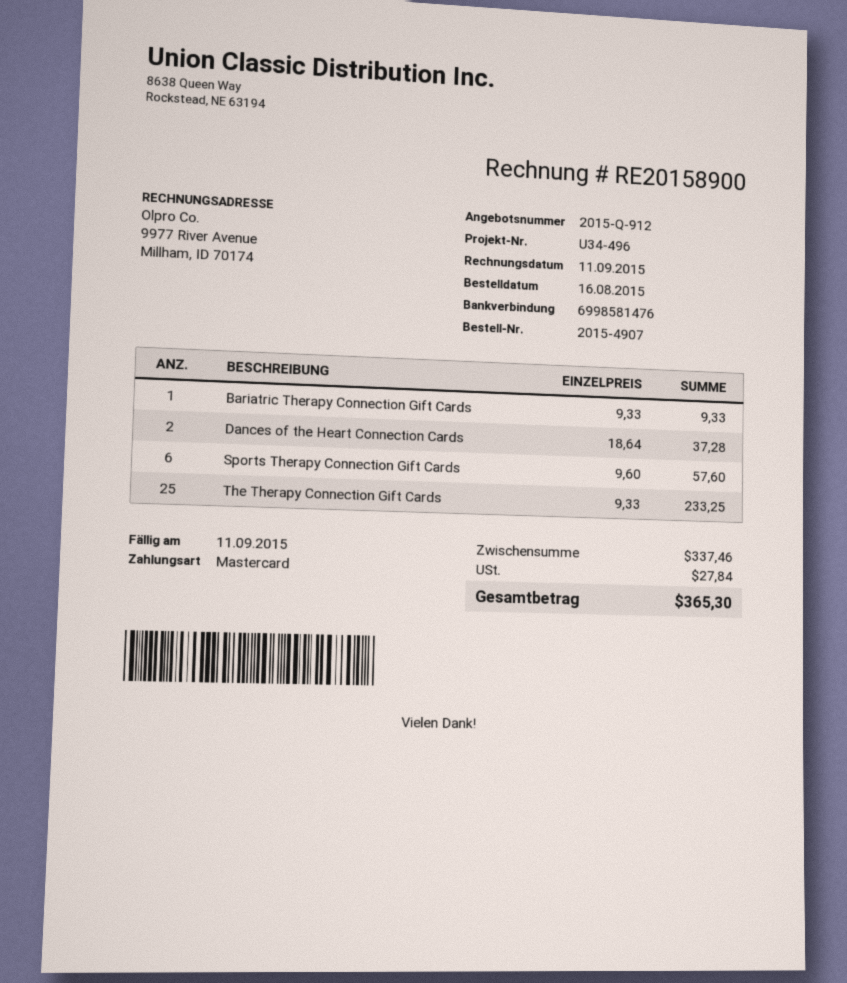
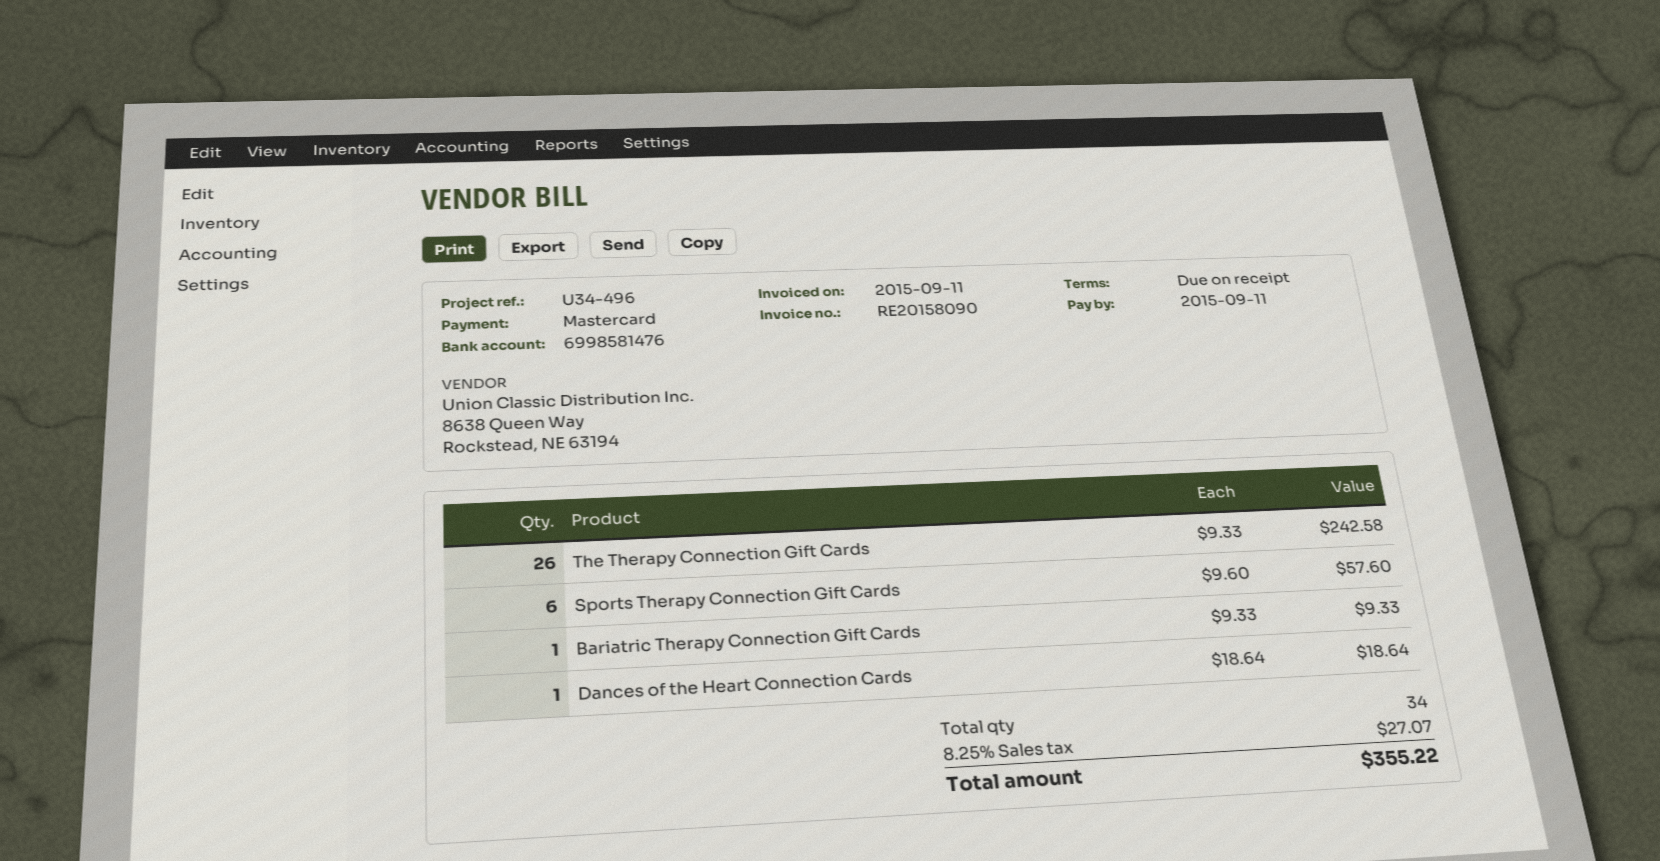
invoice number: RE20158900 -> RE20158090
Dances of the Heart Connection Cards: 2 x 18.64 = 37.28 -> 1 x 18.64 = 18.64
The Therapy Connection Gift Cards: 25 x 9.33 = 233.25 -> 26 x 9.33 = 242.58
tax: 27.84 -> 27.07
total: 365.30 -> 355.22

